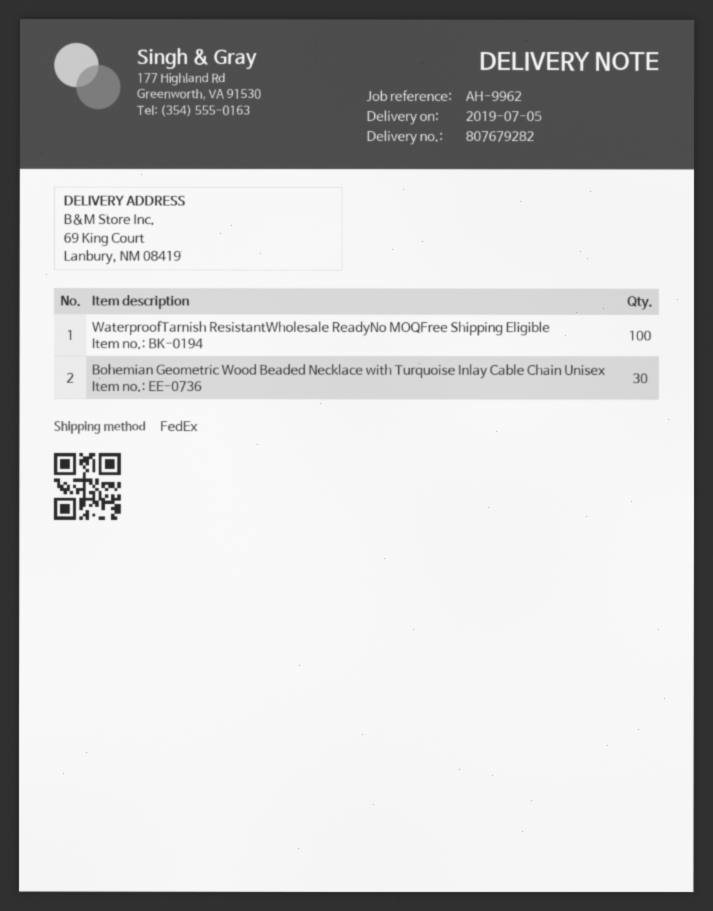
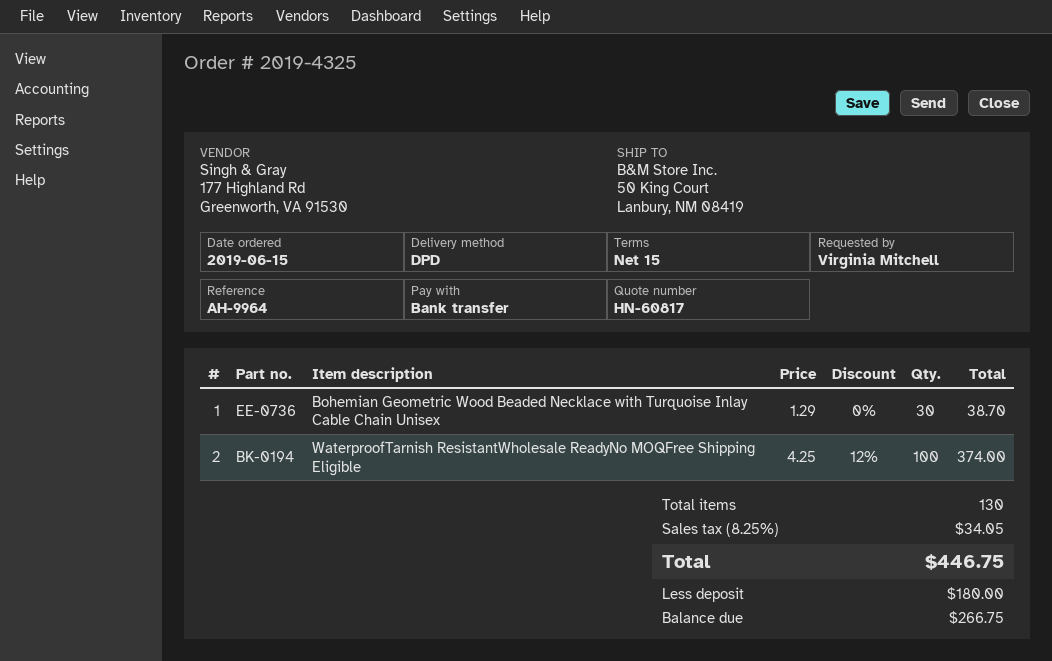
reference: AH-9962 -> AH-9964
shipping method: FedEx -> DPD
ship to: 69 King Court, Lanbury, NM 08419 -> 50 King Court, Lanbury, NM 08419

